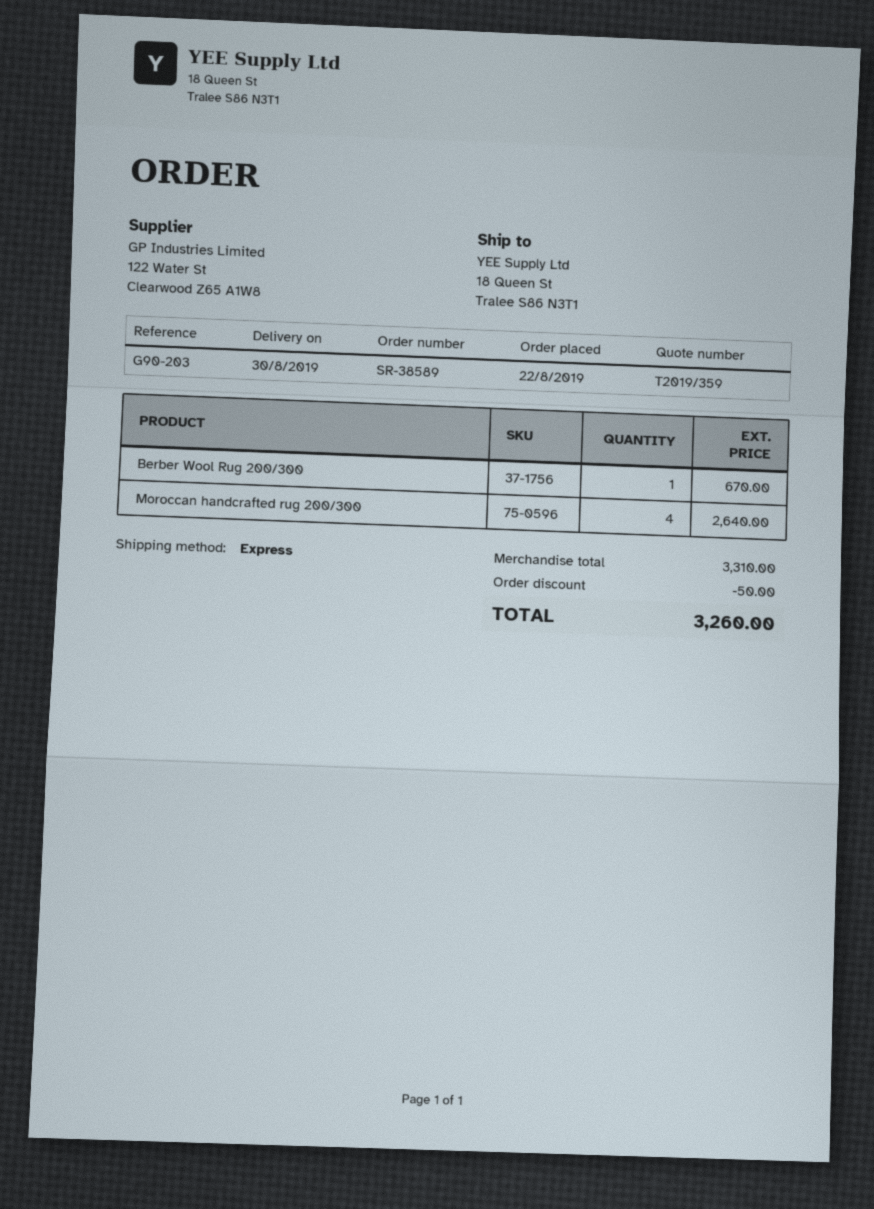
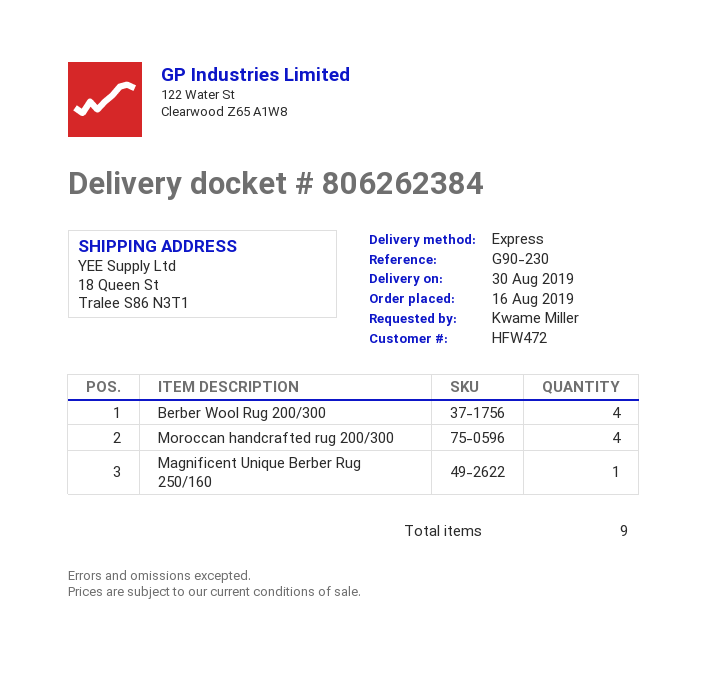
order date: 2019-08-22 -> 2019-08-16
reference: G90-203 -> G90-230
Berber Wool Rug 200/300: 1 -> 4
Magnificent Unique Berber Rug 250/160: none -> 1

